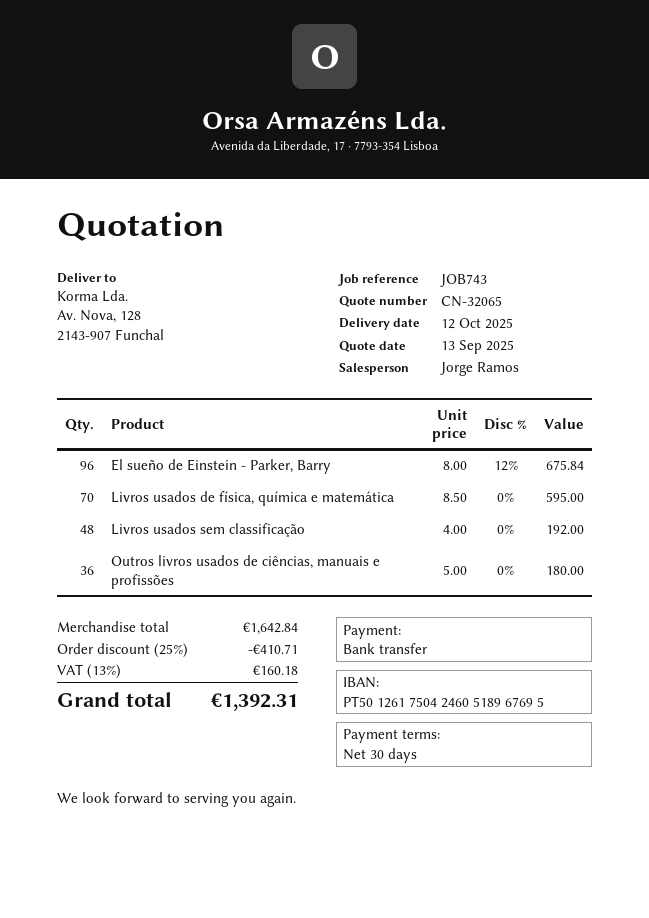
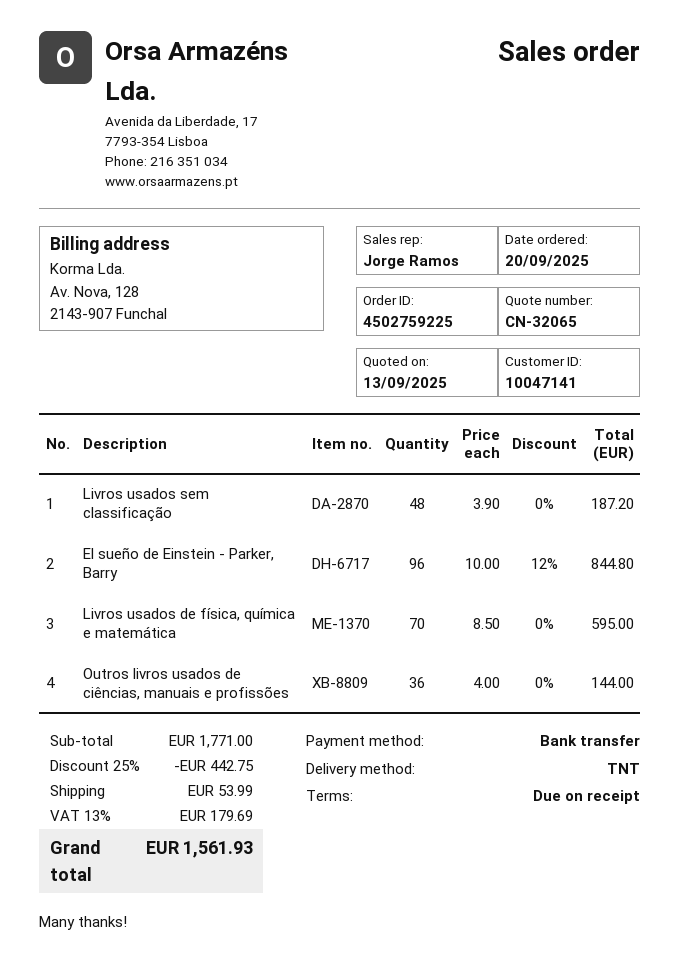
payment terms: 30 days -> on receipt
El sueño de Einstein - Parker, Barry: 96 x 8.00 - 12% = 675.84 -> 96 x 10.00 - 12% = 844.80
Livros usados sem classificação: 48 x 4.00 = 192.00 -> 48 x 3.90 = 187.20
Outros livros usados de ciências, manuais e profissões: 36 x 5.00 = 180.00 -> 36 x 4.00 = 144.00
subtotal: 1642.84 -> 1771.00
discount: 25% = 410.71 -> 25% = 442.75
shipping: none -> 53.99
tax: 13% = 160.18 -> 13% = 179.69
total: 1392.31 -> 1561.93

